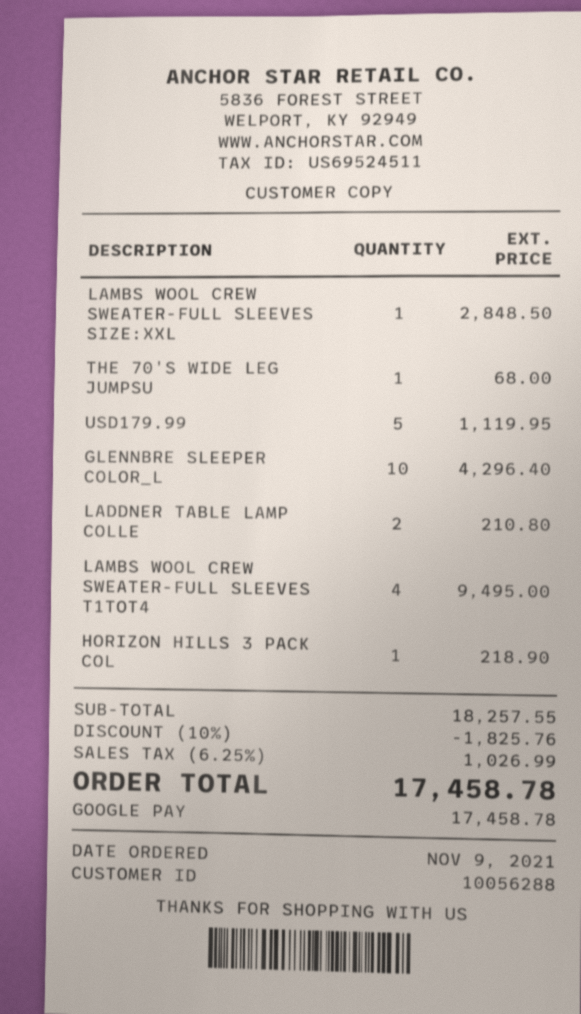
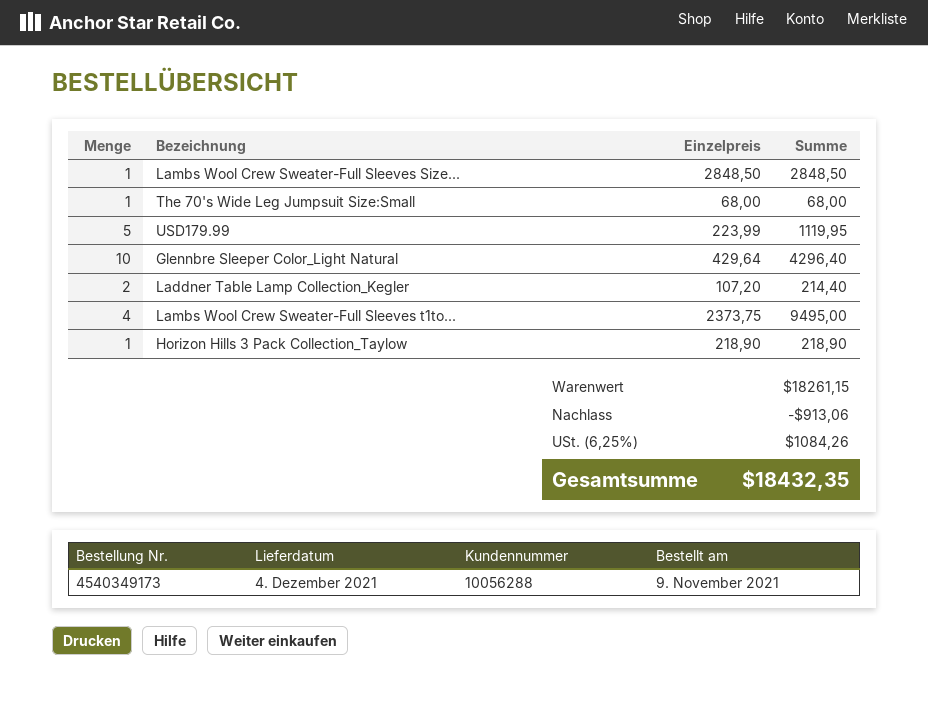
LADDNER TABLE LAMP COLLE: 2 for 210.80 -> 2 for 214.40
subtotal: 18257.55 -> 18261.15
discount: 1825.76 -> 913.06
tax: 6.25% = 1026.99 -> 6.25% = 1084.26
total: 17458.78 -> 18432.35

